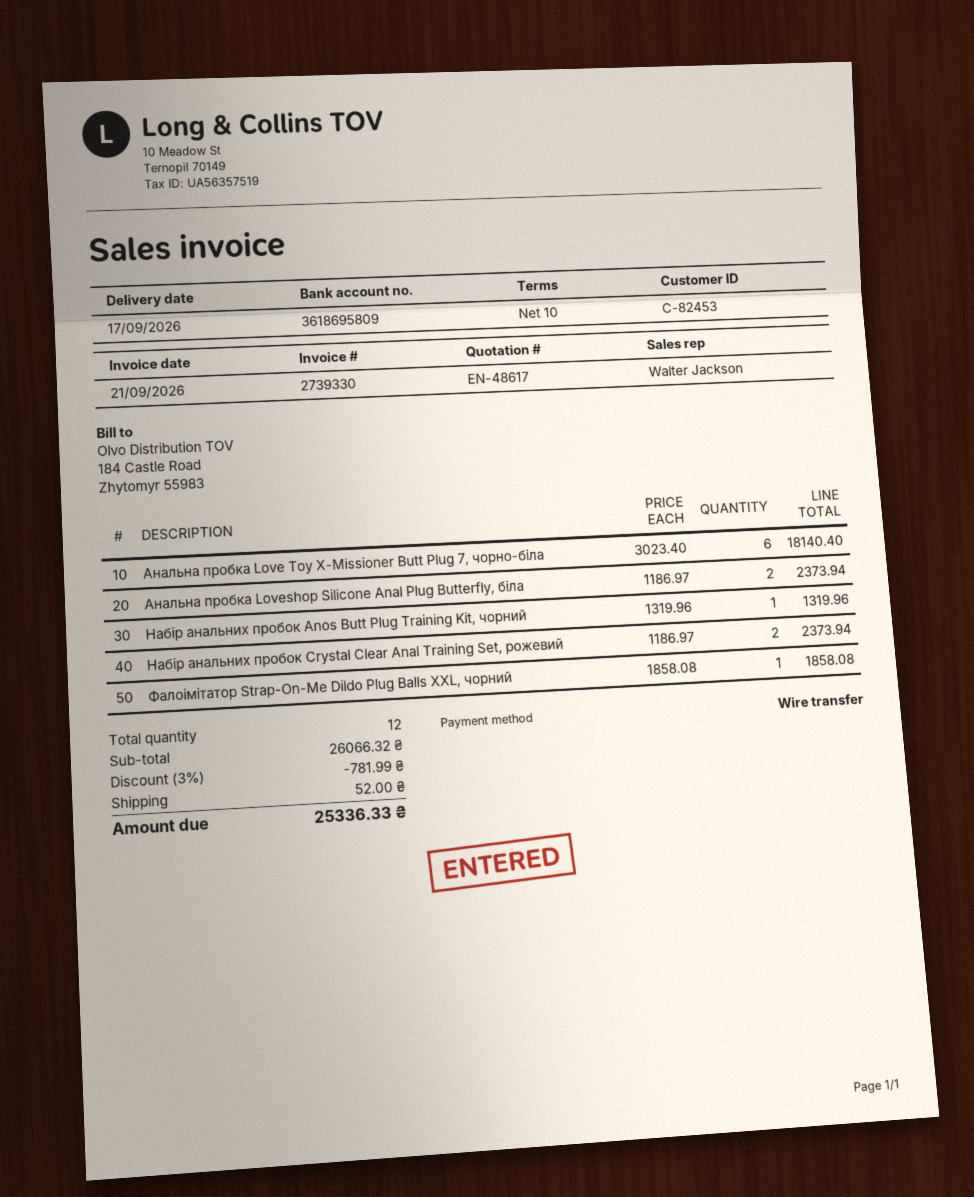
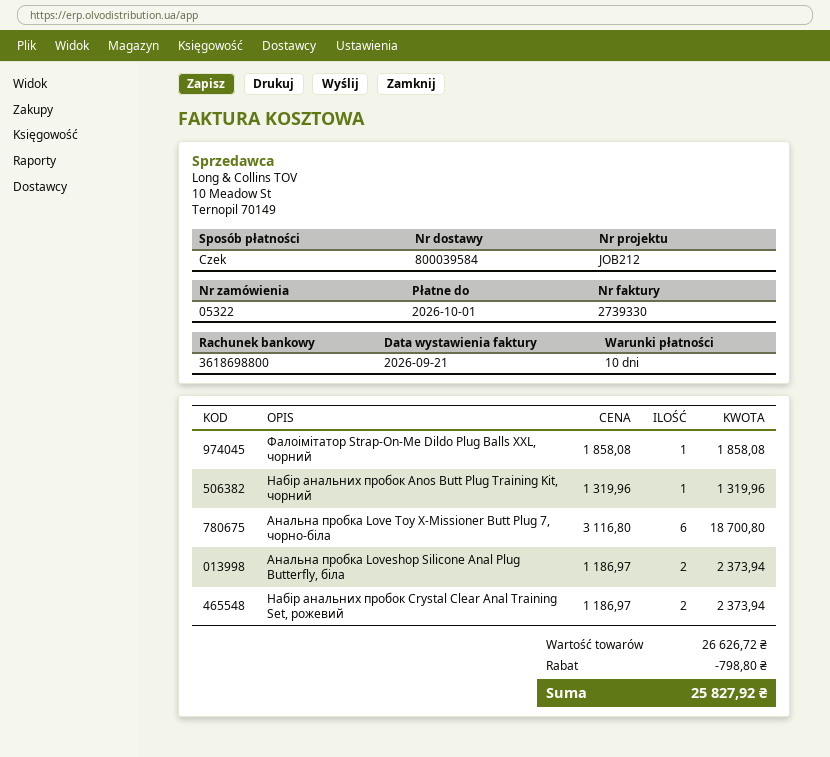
payment method: bank transfer -> cheque
bank account: 3618695809 -> 3618698800
Анальна пробка Love Toy X-Missioner Butt Plug 7, чорно-біла: 6 x 3023.40 = 18140.40 -> 6 x 3116.80 = 18700.80
subtotal: 26066.32 -> 26626.72
discount: 781.99 -> 798.80
shipping: 52.00 -> none
total: 25336.33 -> 25827.92

